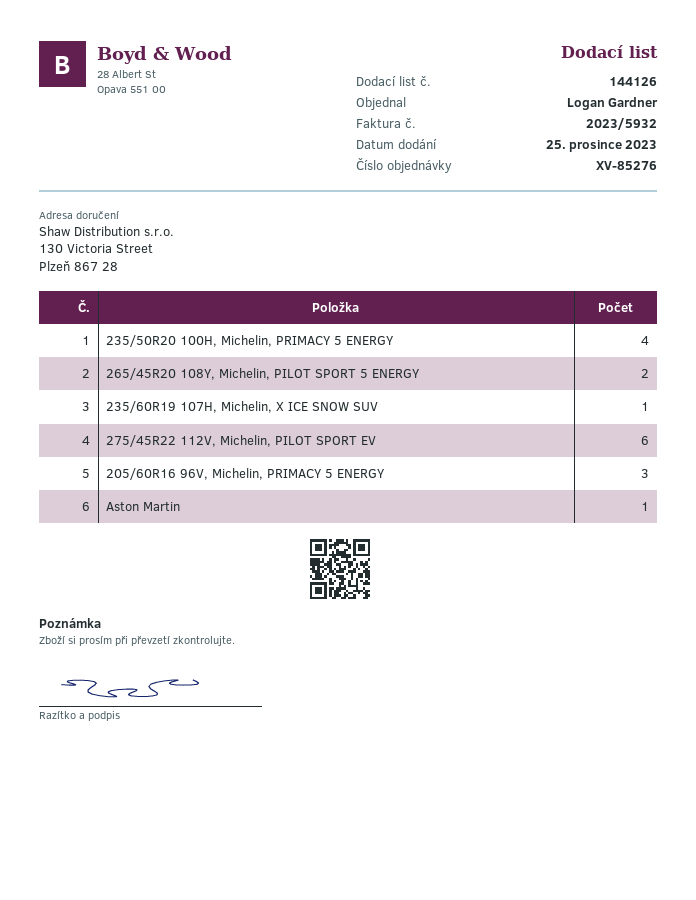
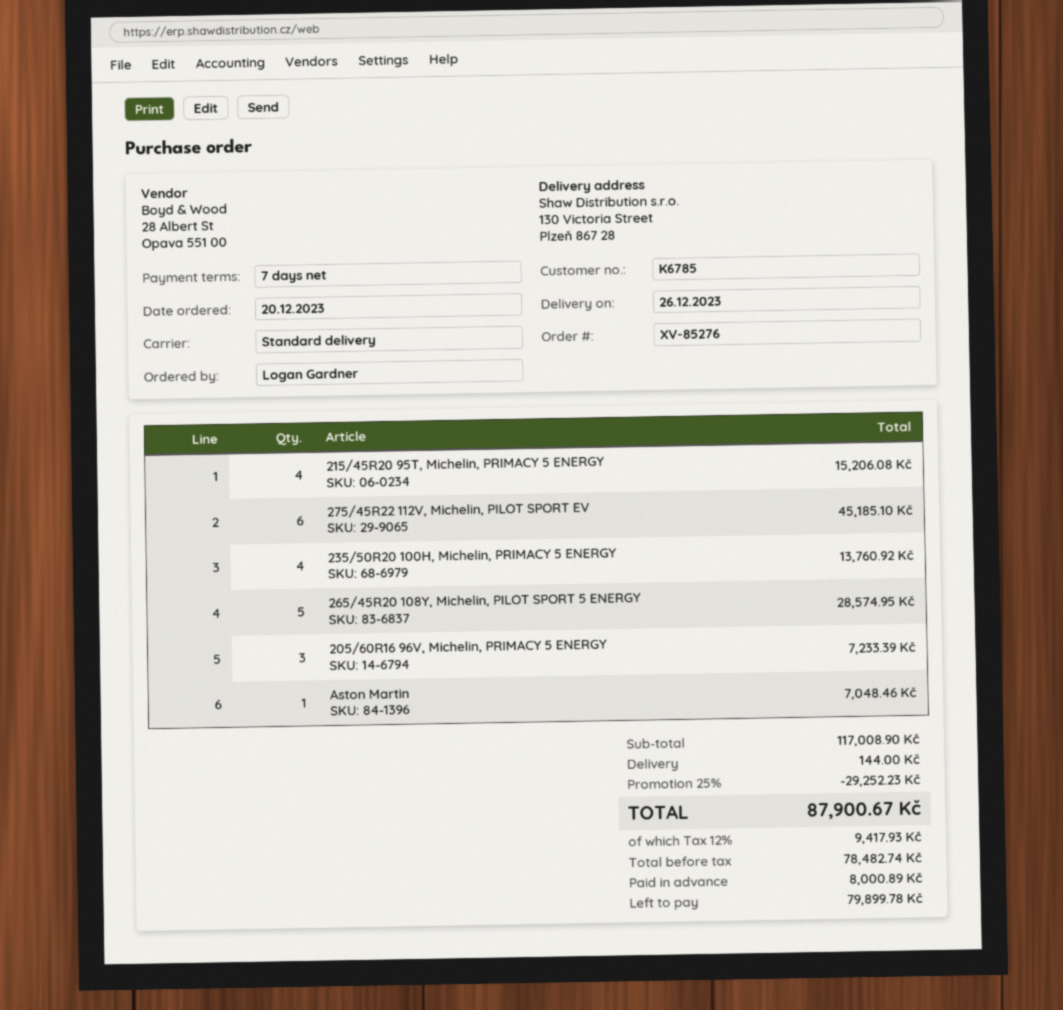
delivery date: 2023-12-25 -> 2023-12-26
265/45R20 108Y, Michelin, PILOT SPORT 5 ENERGY: 2 -> 5
235/60R19 107H, Michelin, X ICE SNOW SUV: 1 -> none
215/45R20 95T, Michelin, PRIMACY 5 ENERGY: none -> 4

